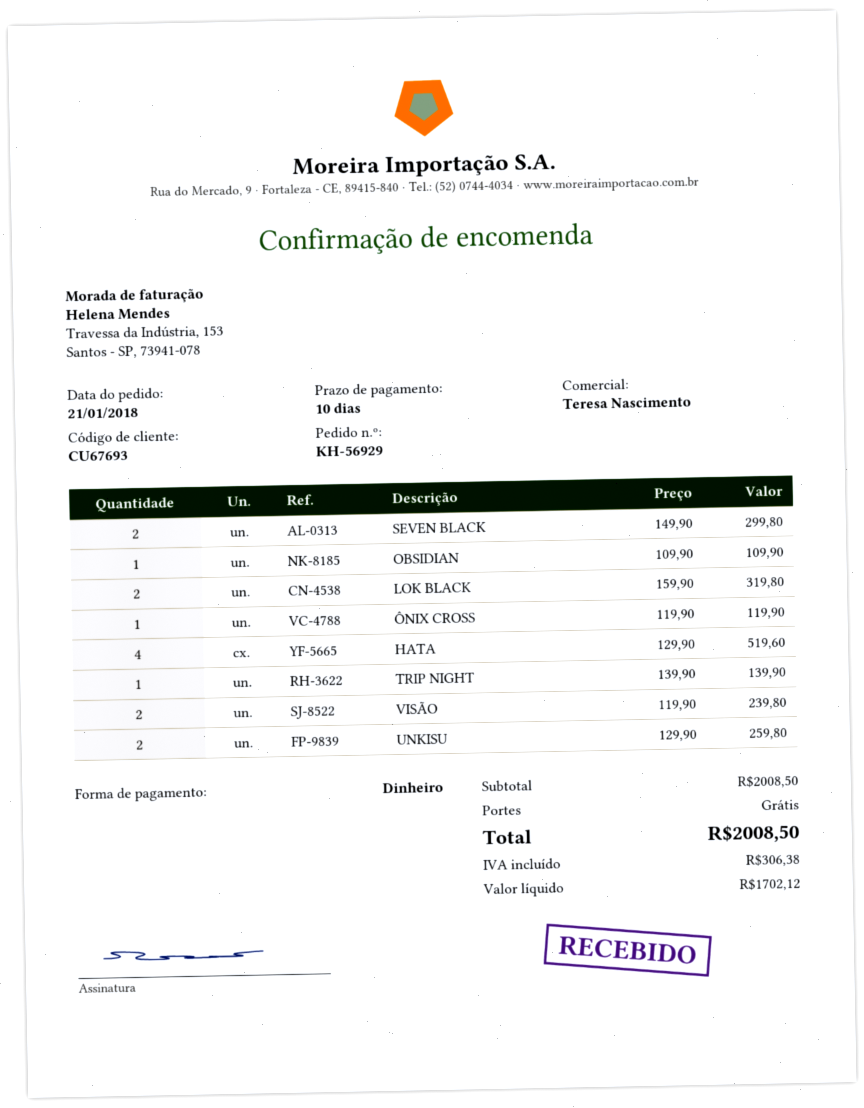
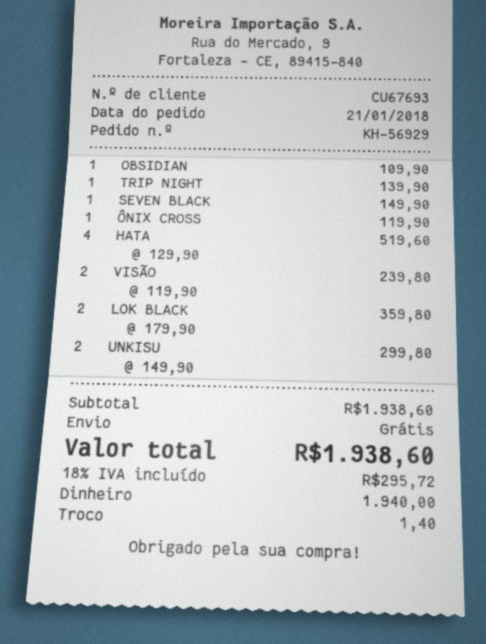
SEVEN BLACK: 2 x 149.90 = 299.80 -> 1 x 149.90 = 149.90
LOK BLACK: 2 x 159.90 = 319.80 -> 2 x 179.90 = 359.80
UNKISU: 2 x 129.90 = 259.80 -> 2 x 149.90 = 299.80
subtotal: 2008.50 -> 1938.60
tax: 306.38 -> 295.72
total: 2008.50 -> 1938.60

